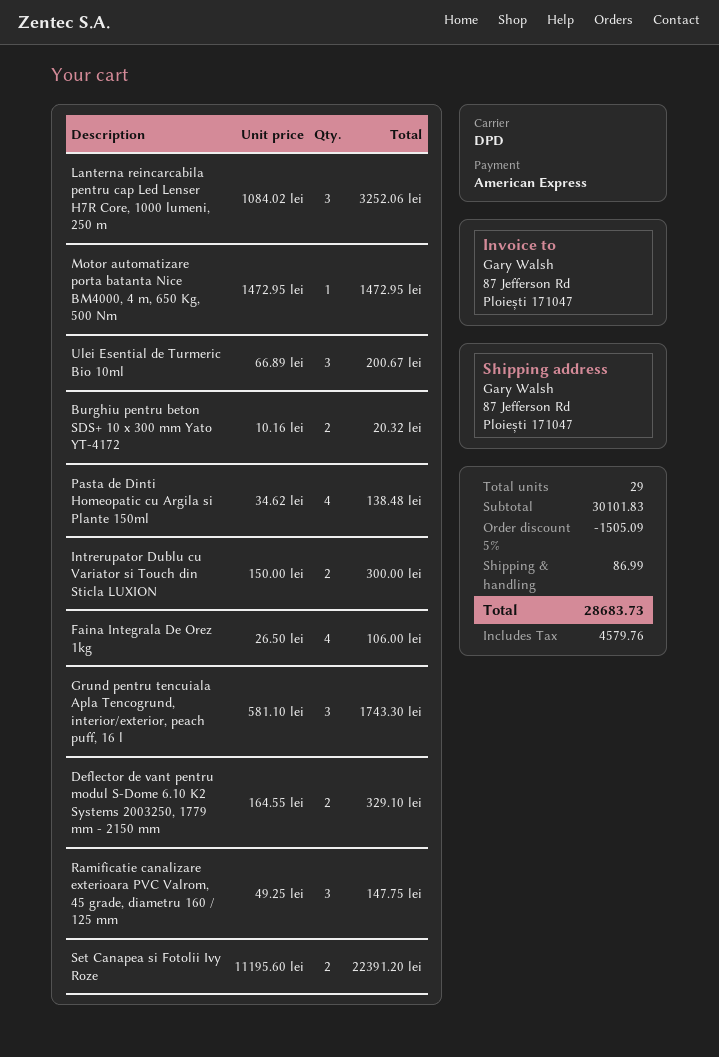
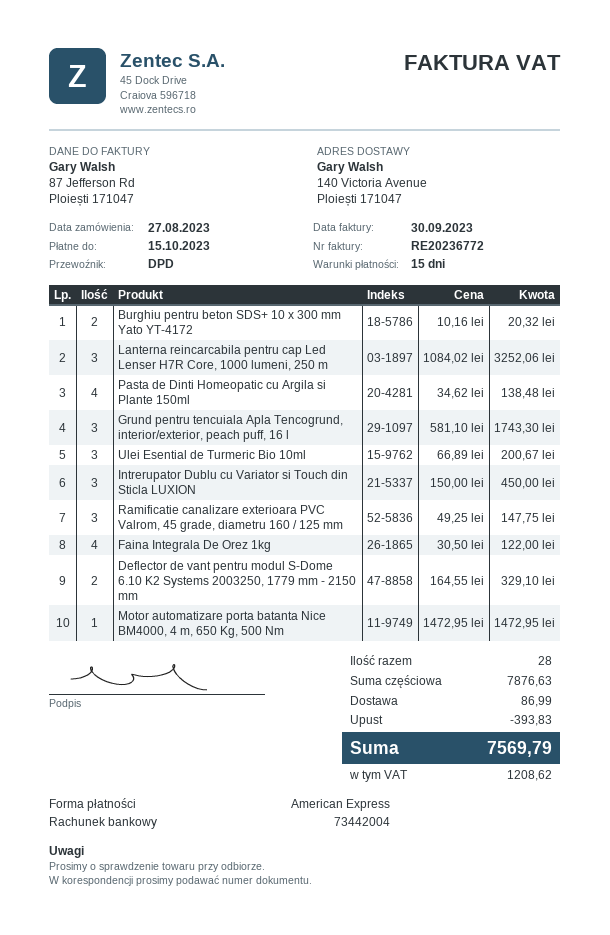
ship to: 87 Jefferson Rd, Ploiești 171047 -> 140 Victoria Avenue, Ploiești 171047
Intrerupator Dublu cu Variator si Touch din Sticla LUXION: 2 x 150.00 = 300.00 -> 3 x 150.00 = 450.00
Faina Integrala De Orez 1kg: 4 x 26.50 = 106.00 -> 4 x 30.50 = 122.00
Set Canapea si Fotolii Ivy Roze: 2 x 11195.60 = 22391.20 -> none
total quantity: 29 -> 28
subtotal: 30101.83 -> 7876.63
discount: 1505.09 -> 393.83
tax: 4579.76 -> 1208.62
total: 28683.73 -> 7569.79

